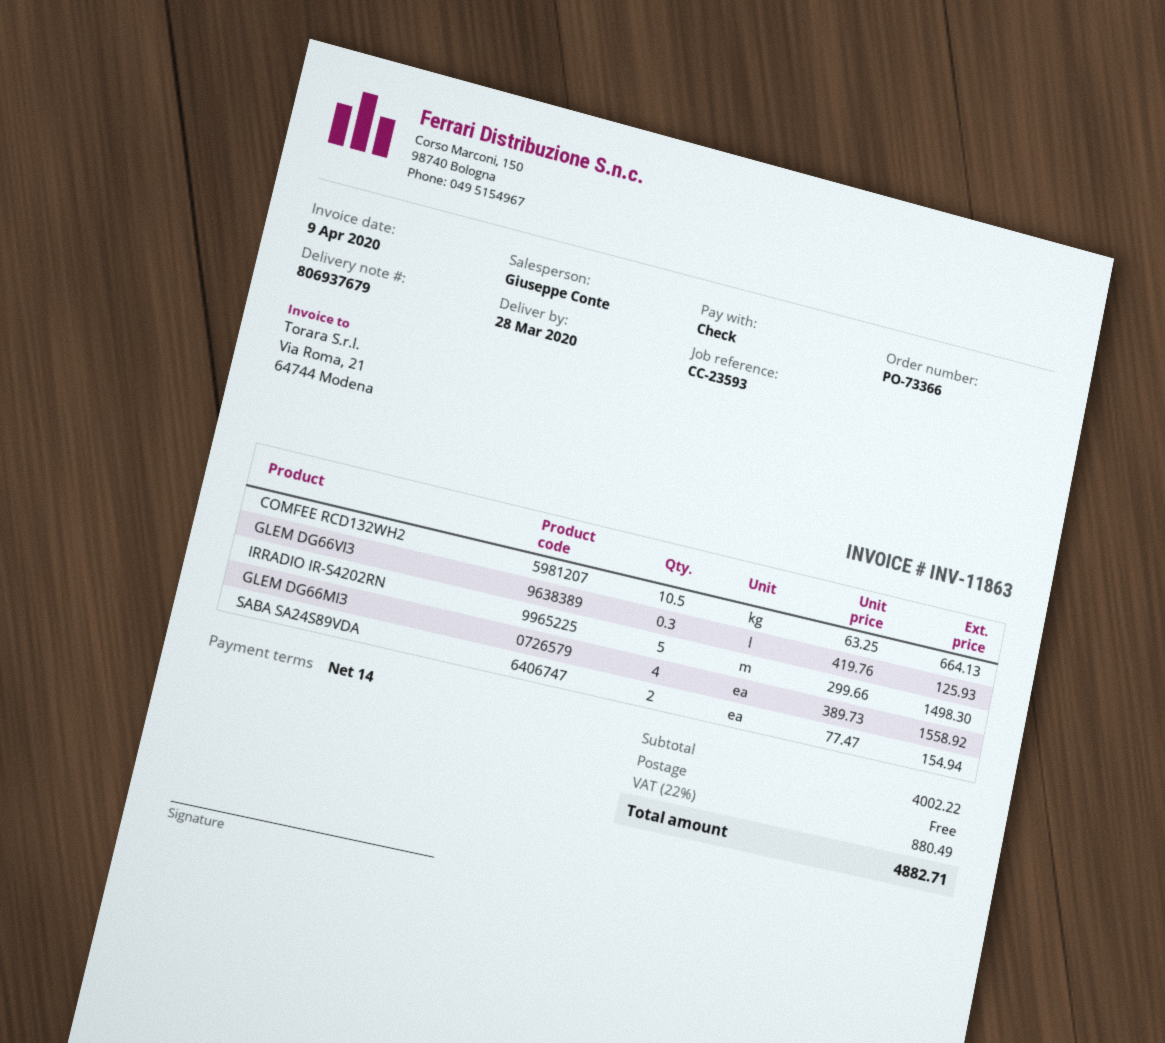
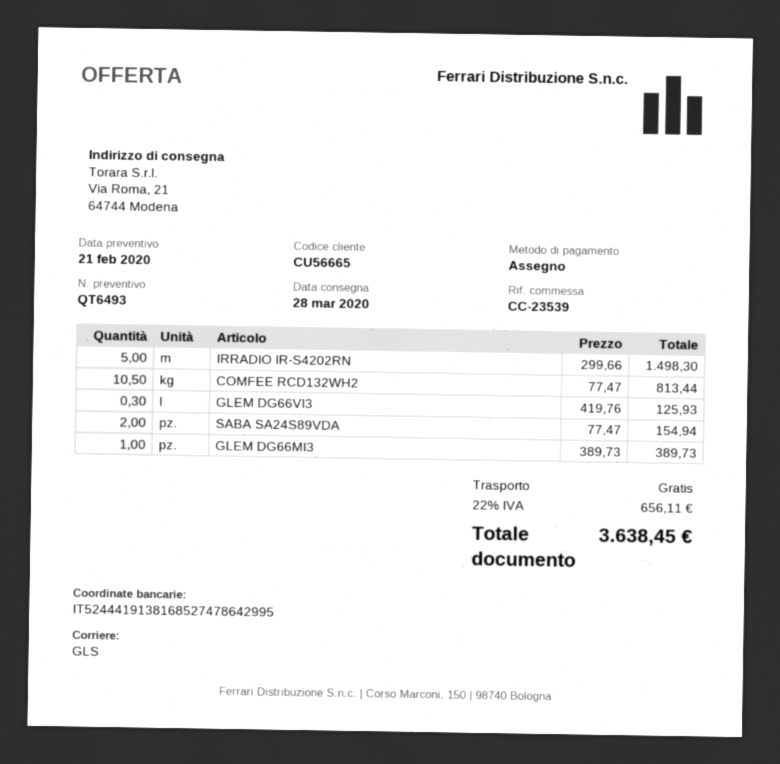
reference: CC-23593 -> CC-23539
COMFEE RCD132WH2: 10.5 x 63.25 = 664.13 -> 10.5 x 77.47 = 813.44
GLEM DG66MI3: 4 x 389.73 = 1558.92 -> 1 x 389.73 = 389.73
tax: 22% = 880.49 -> 22% = 656.11
total: 4882.71 -> 3638.45

